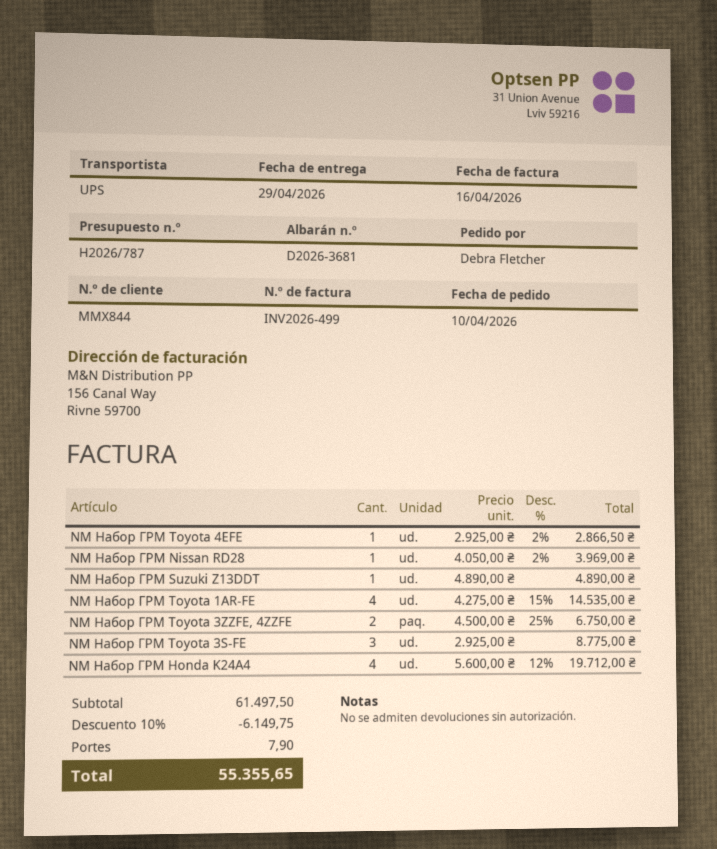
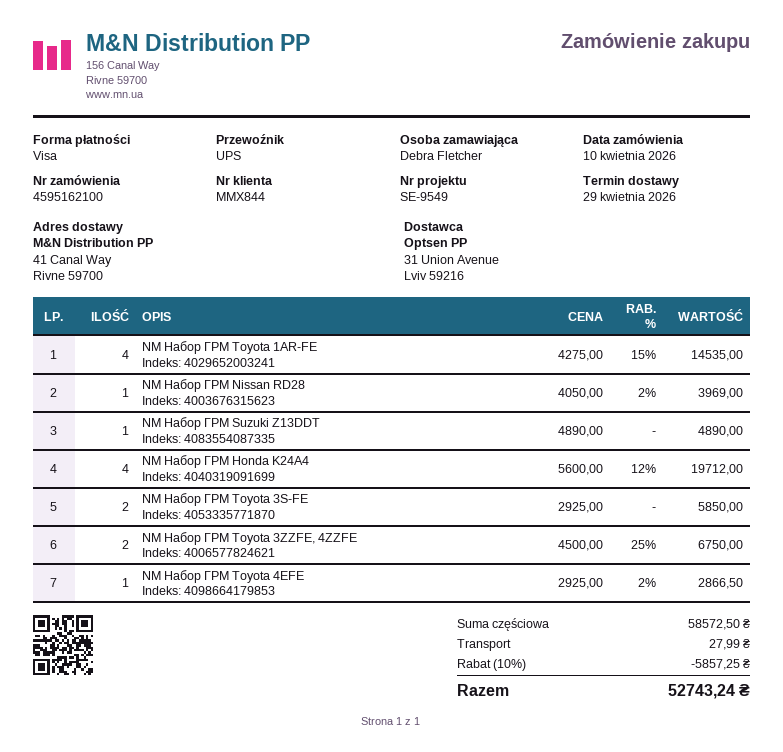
NM Набор ГРМ Toyota 3S-FE: 3 x 2925.00 = 8775.00 -> 2 x 2925.00 = 5850.00
subtotal: 61497.50 -> 58572.50
discount: 10% = 6149.75 -> 10% = 5857.25
shipping: 7.90 -> 27.99
total: 55355.65 -> 52743.24

